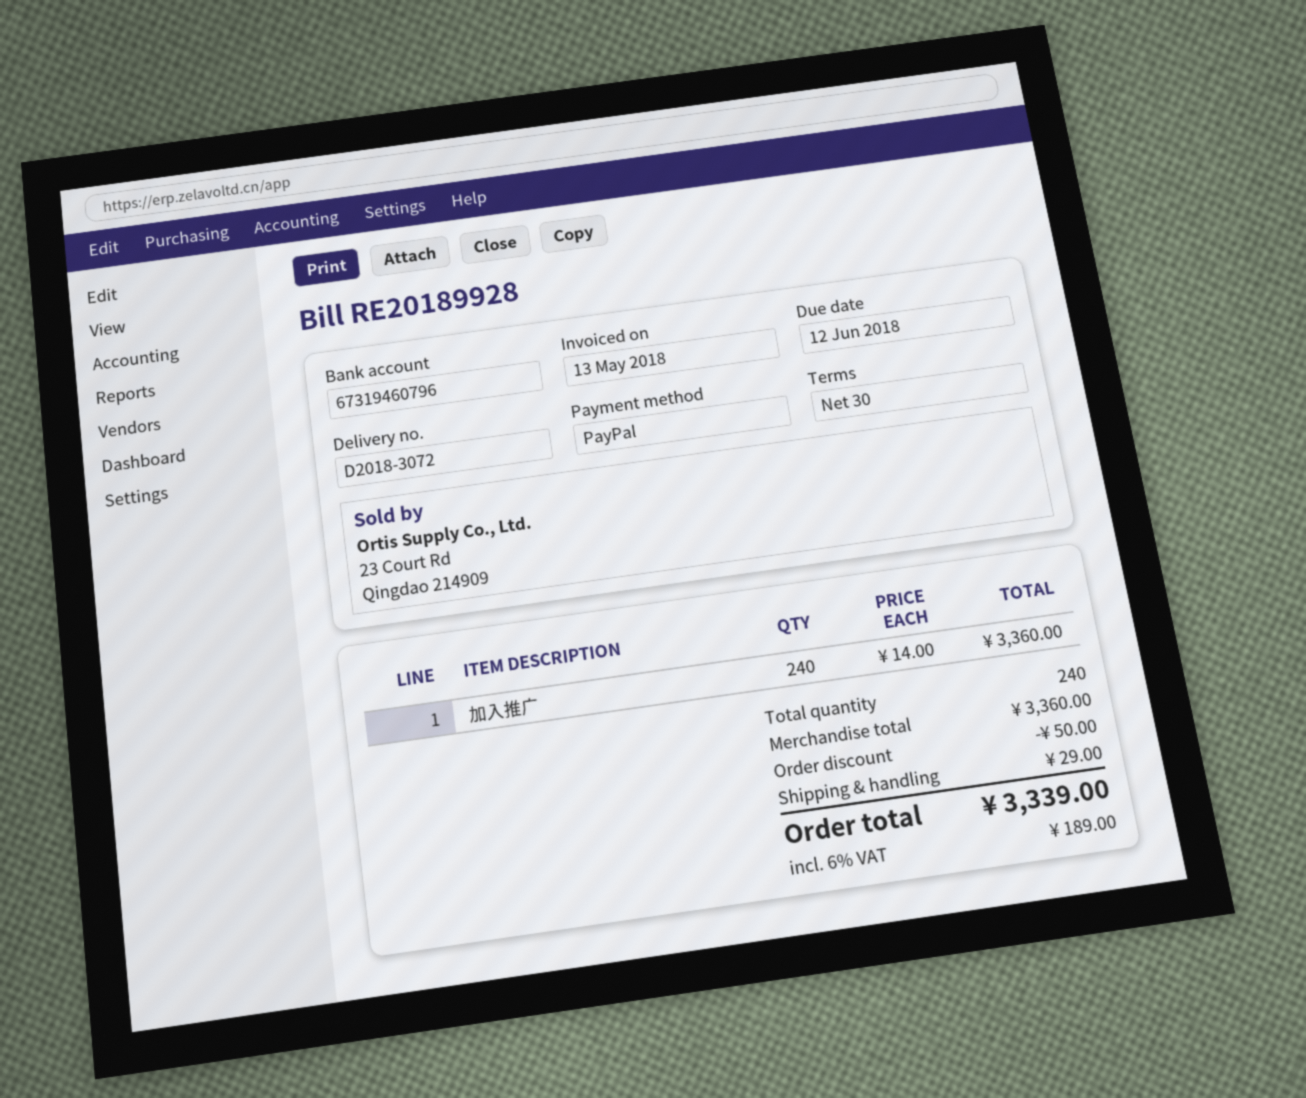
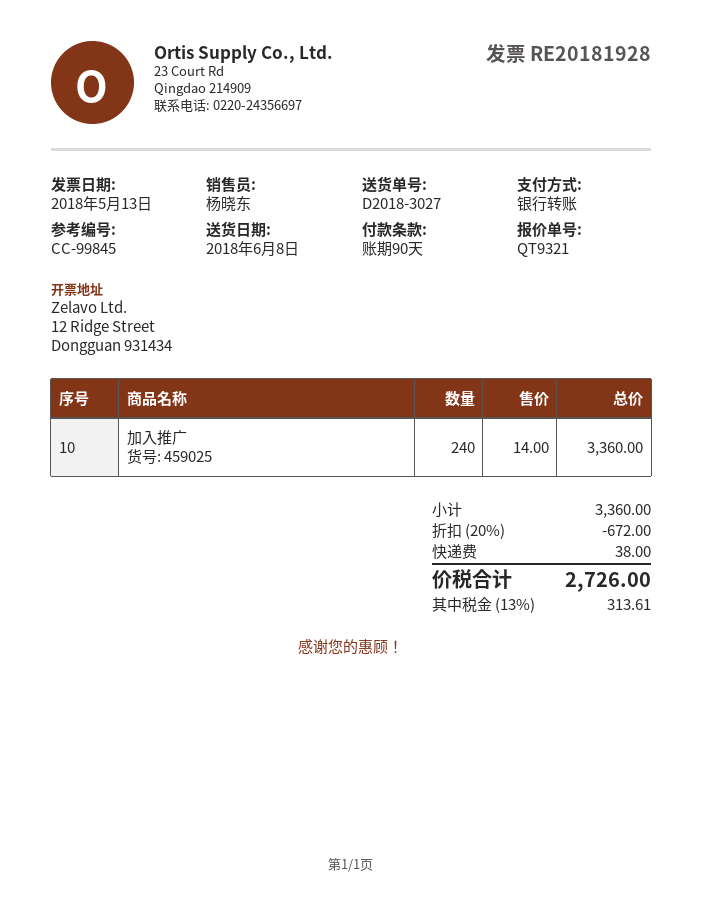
delivery note number: D2018-3072 -> D2018-3027
invoice number: RE20189928 -> RE20181928
payment terms: 30 days -> 90 days
payment method: PayPal -> bank transfer
discount: 50.00 -> 672.00
shipping: 29.00 -> 38.00
tax: 6% = 189.00 -> 13% = 313.61
total: 3339.00 -> 2726.00

